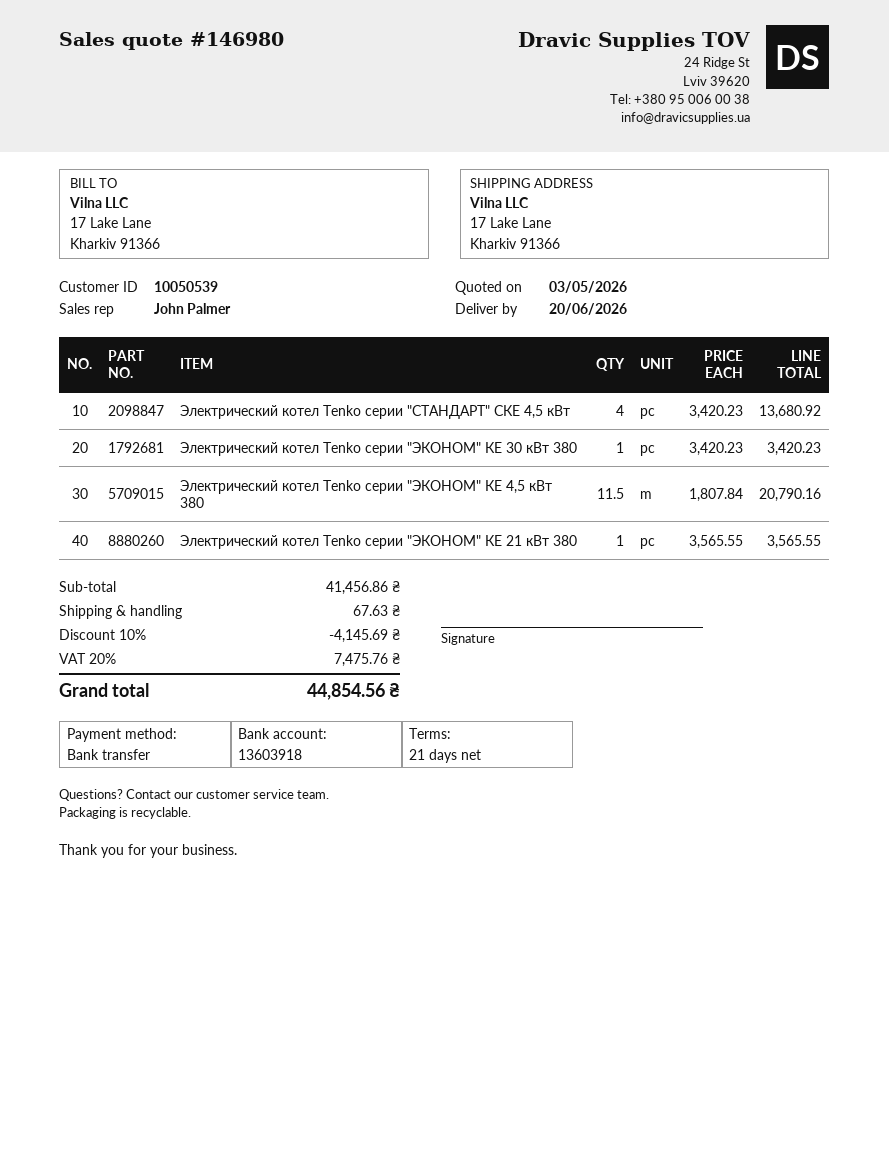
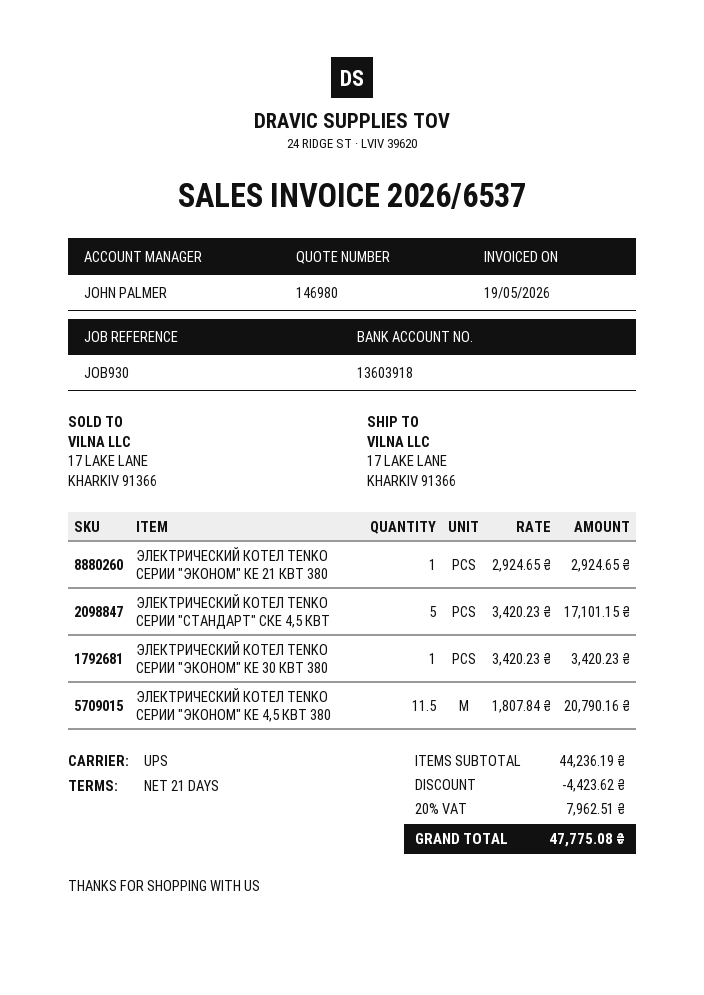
Электрический котел Tenko серии "СТАНДАРТ" СКЕ 4,5 кВт: 4 x 3420.23 = 13680.92 -> 5 x 3420.23 = 17101.15
Электрический котел Tenko серии "ЭКОНОМ" КЕ 21 кВт 380: 1 x 3565.55 = 3565.55 -> 1 x 2924.65 = 2924.65
subtotal: 41456.86 -> 44236.19
discount: 4145.69 -> 4423.62
shipping: 67.63 -> none
tax: 20% = 7475.76 -> 20% = 7962.51
total: 44854.56 -> 47775.08

